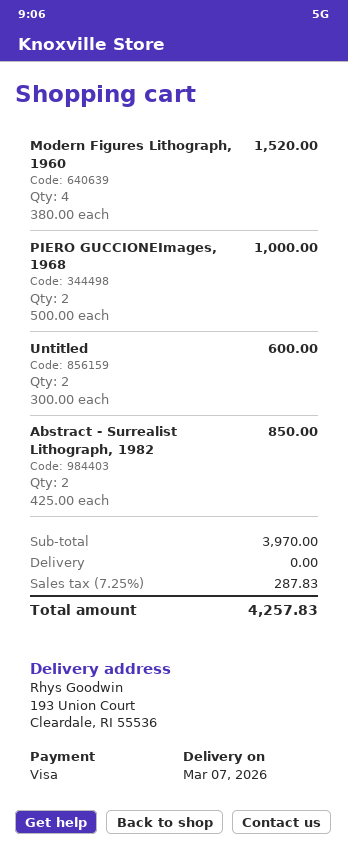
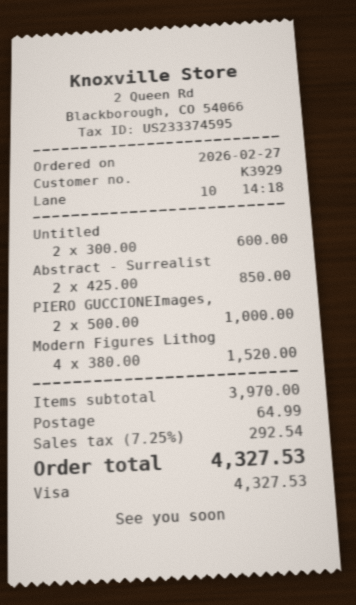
shipping: 0.00 -> 64.99
tax: 7.25% = 287.83 -> 7.25% = 292.54
total: 4257.83 -> 4327.53

